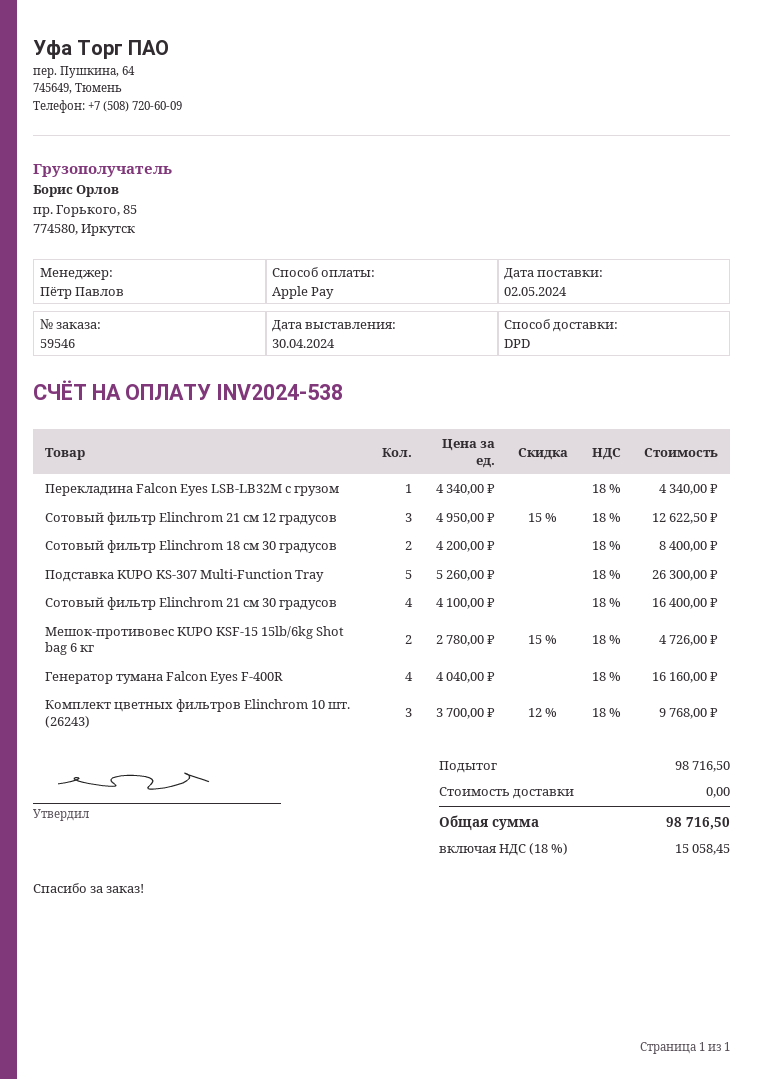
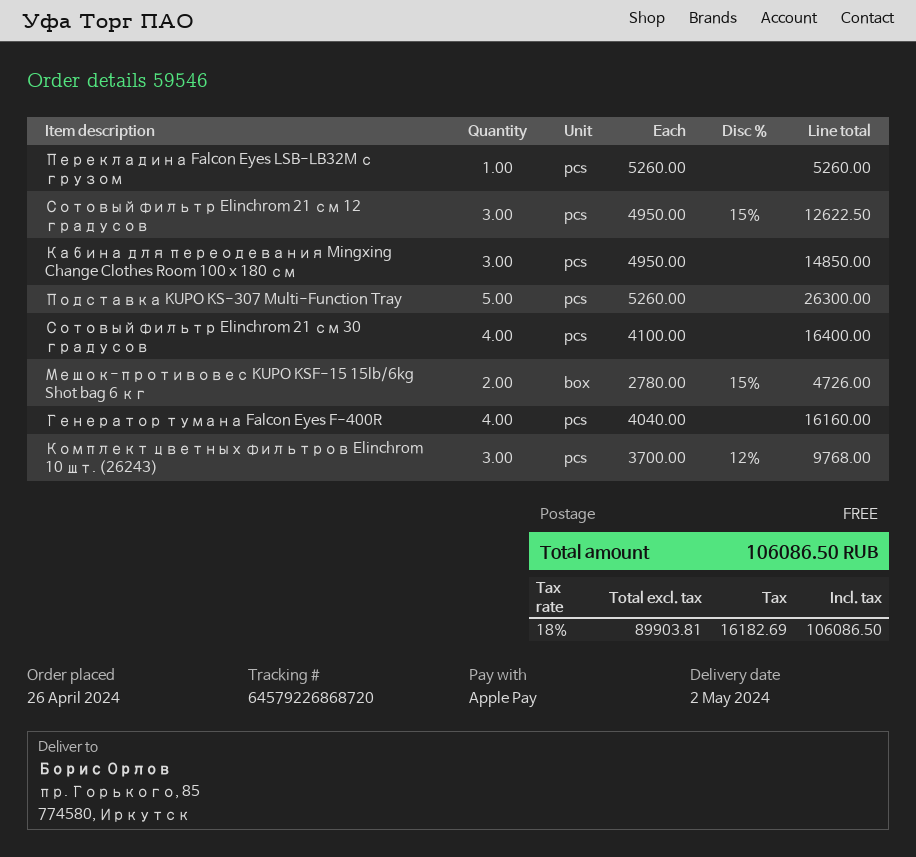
Перекладина Falcon Eyes LSB-LB32M с грузом: 1 x 4340.00 = 4340.00 -> 1 x 5260.00 = 5260.00
Сотовый фильтр Elinchrom 18 см 30 градусов: 2 x 4200.00 = 8400.00 -> none
Кабина для переодевания Mingxing Change Clothes Room 100 x 180 см: none -> 3 x 4950.00 = 14850.00
tax: 18% = 15058.45 -> 18% = 16182.69
total: 98716.50 -> 106086.50

